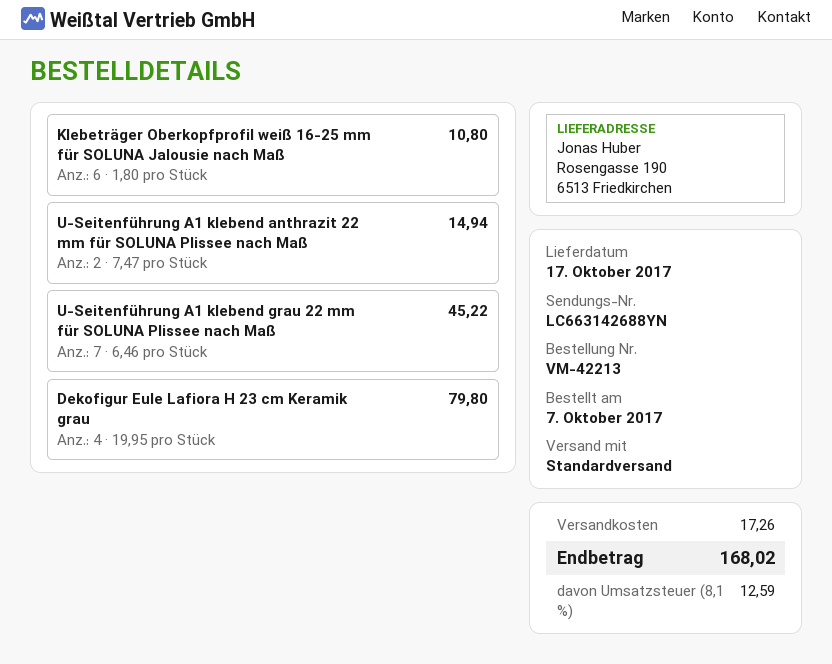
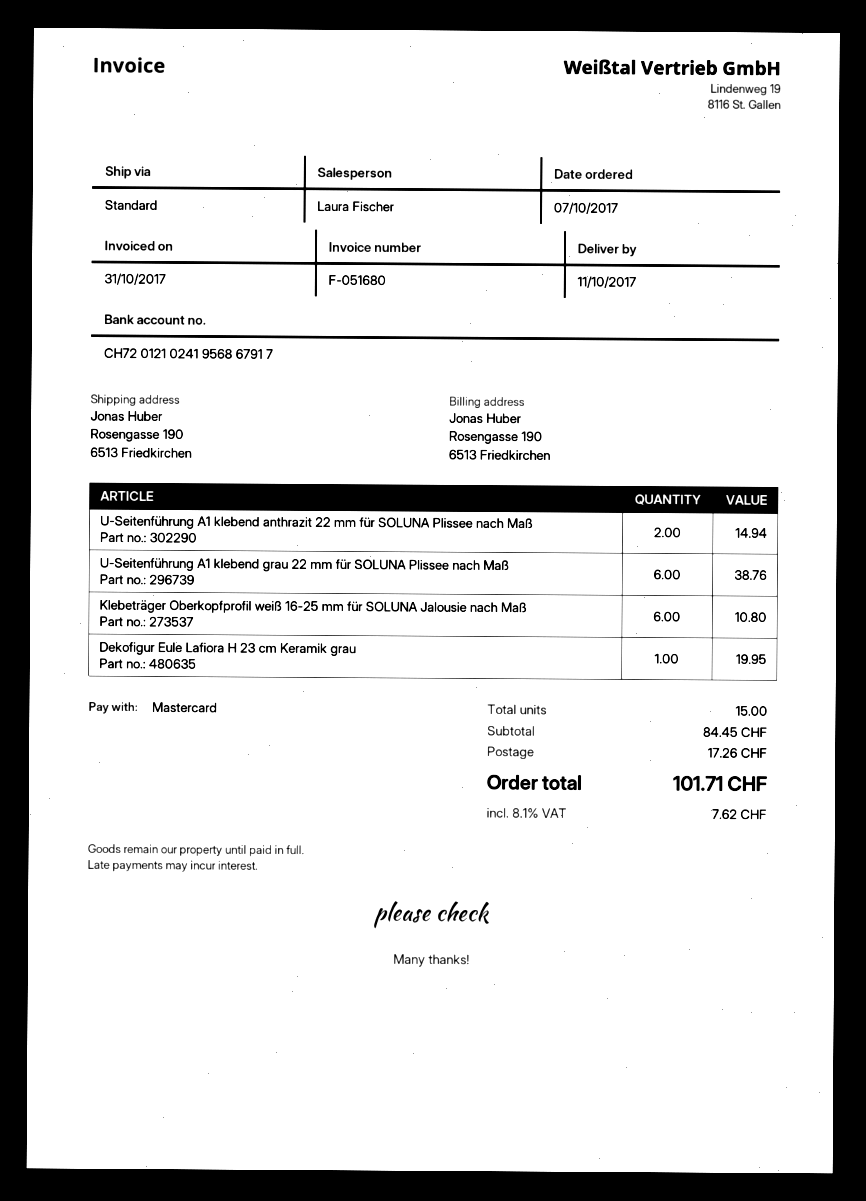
delivery date: 2017-10-17 -> 2017-10-11
U-Seitenführung A1 klebend grau 22 mm für SOLUNA Plissee nach Maß: 7 for 45.22 -> 6 for 38.76
Dekofigur Eule Lafiora H 23 cm Keramik grau: 4 for 79.80 -> 1 for 19.95
tax: 8.1% = 12.59 -> 8.1% = 7.62
total: 168.02 -> 101.71

